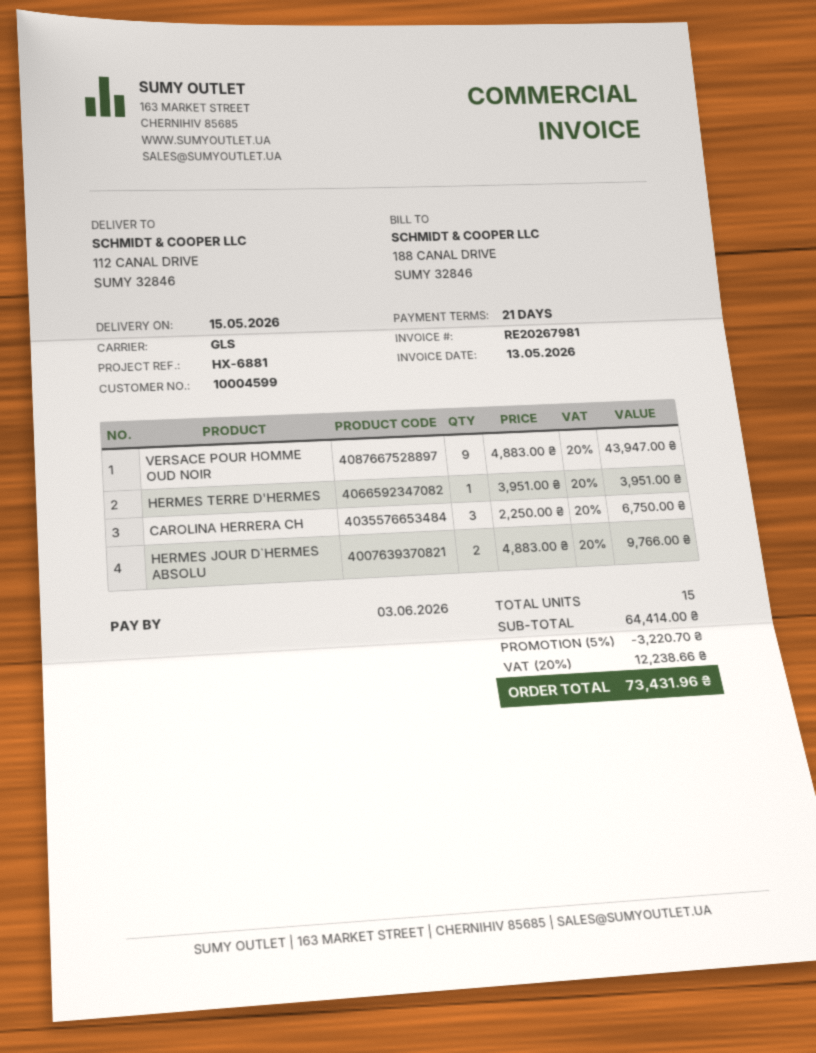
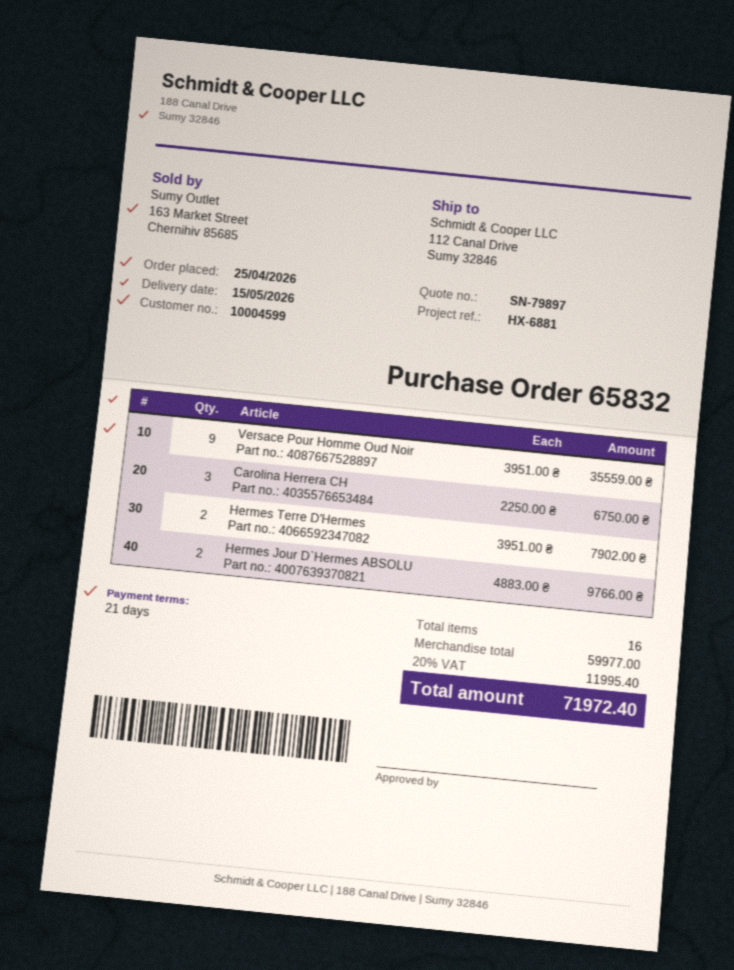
VERSACE POUR HOMME OUD NOIR: 9 x 4883.00 = 43947.00 -> 9 x 3951.00 = 35559.00
HERMES TERRE D'HERMES: 1 x 3951.00 = 3951.00 -> 2 x 3951.00 = 7902.00
total quantity: 15 -> 16
subtotal: 64414.00 -> 59977.00
discount: 5% = 3220.70 -> none
tax: 20% = 12238.66 -> 20% = 11995.40
total: 73431.96 -> 71972.40

